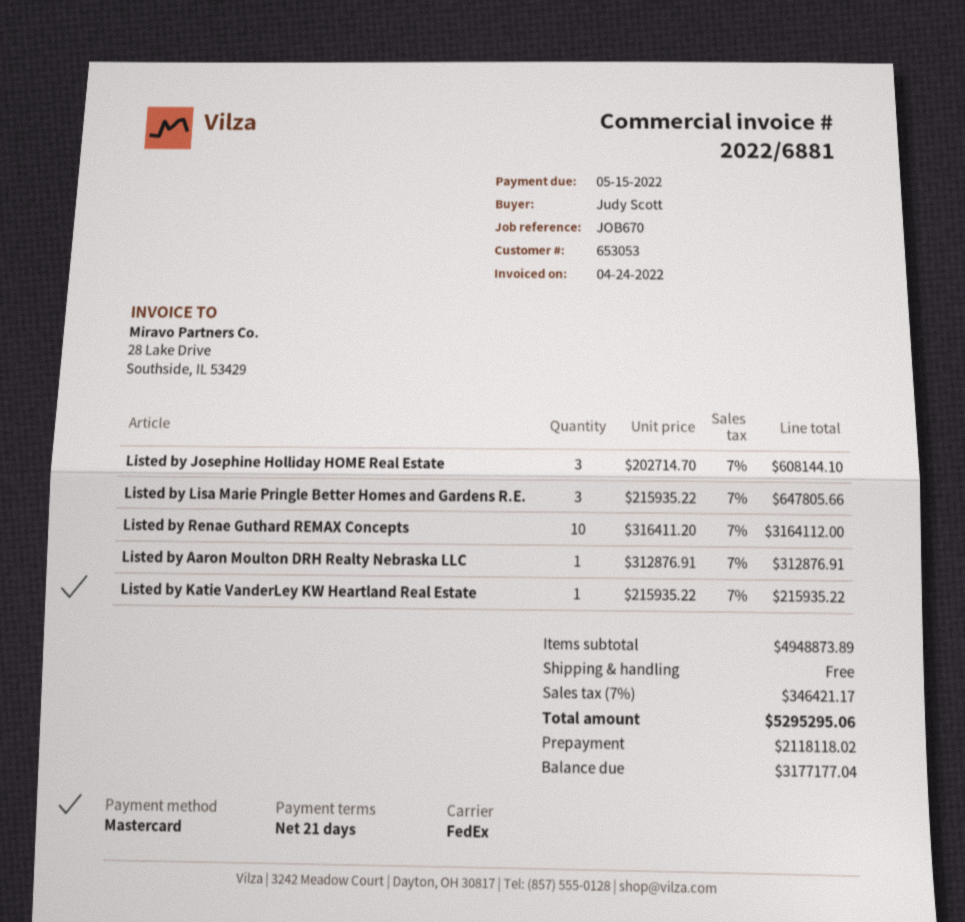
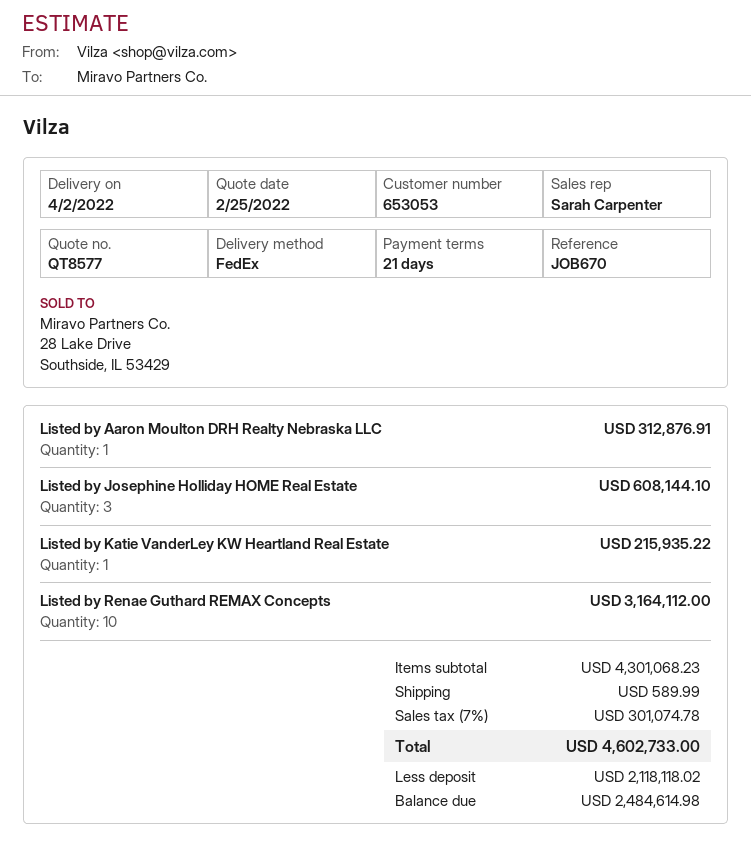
Listed by Lisa Marie Pringle Better Homes and Gardens R.E.: 3 for 647805.66 -> none
subtotal: 4948873.89 -> 4301068.23
shipping: 0.00 -> 589.99
tax: 7% = 346421.17 -> 7% = 301074.78
total: 5295295.06 -> 4602733.00
balance: 3177177.04 -> 2484614.98

